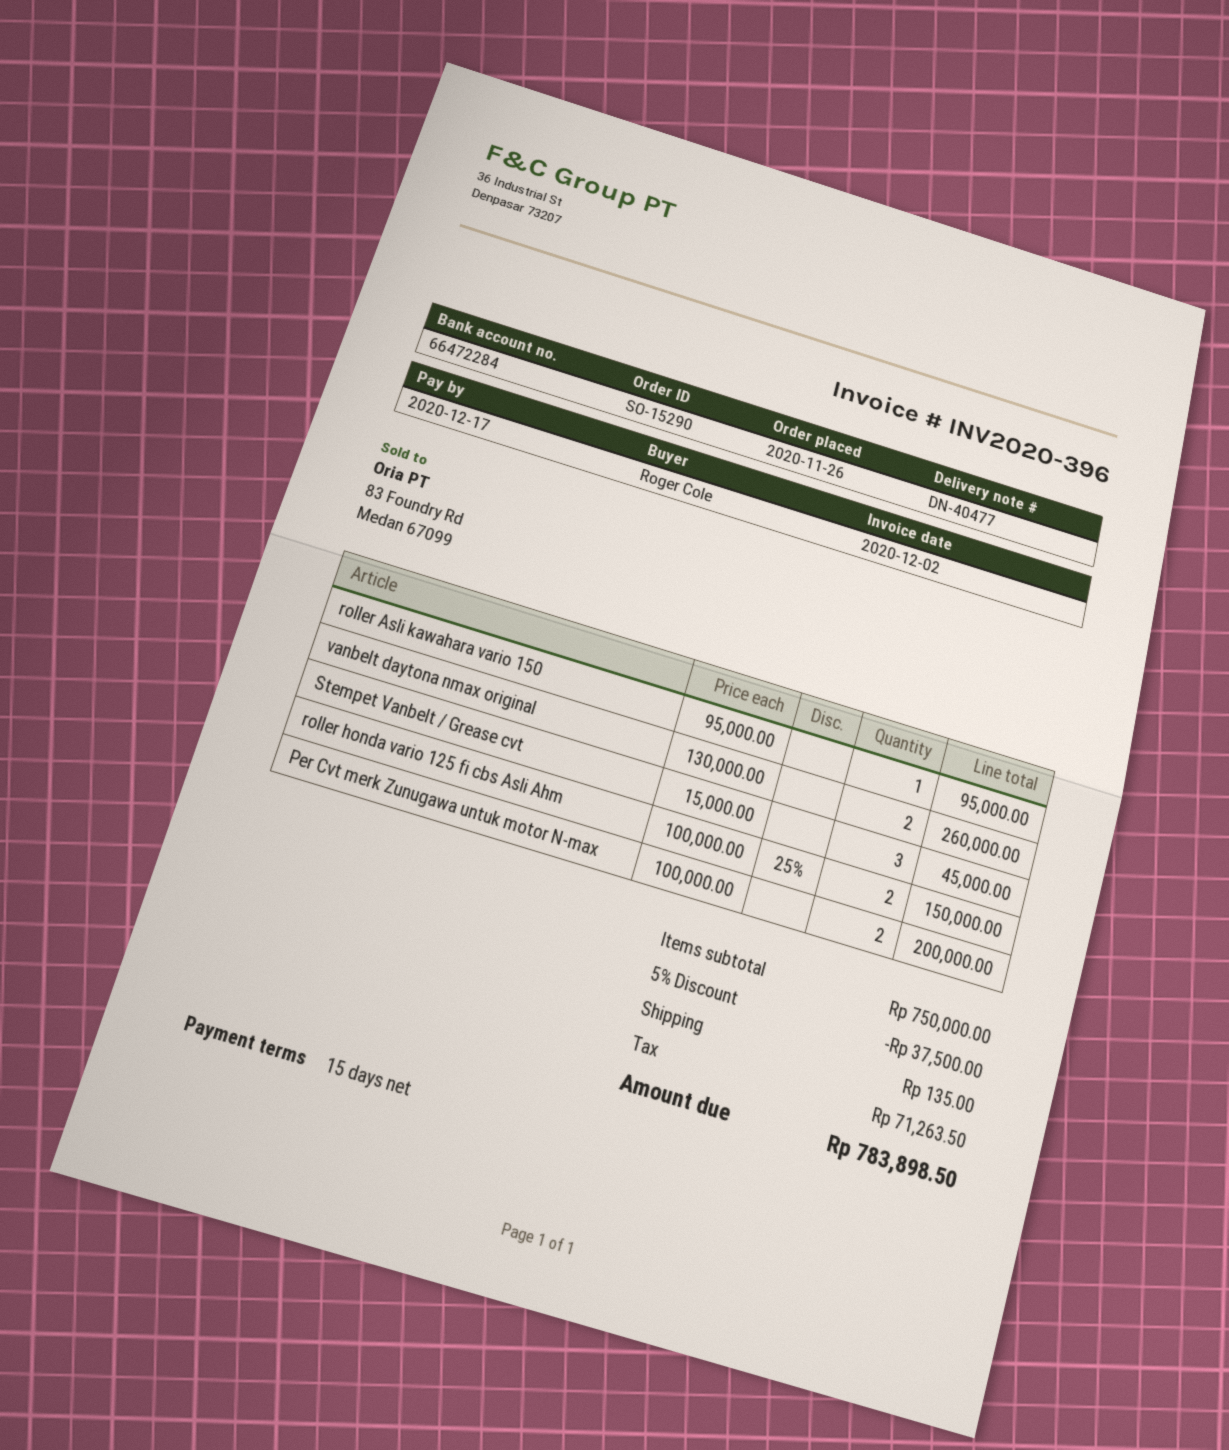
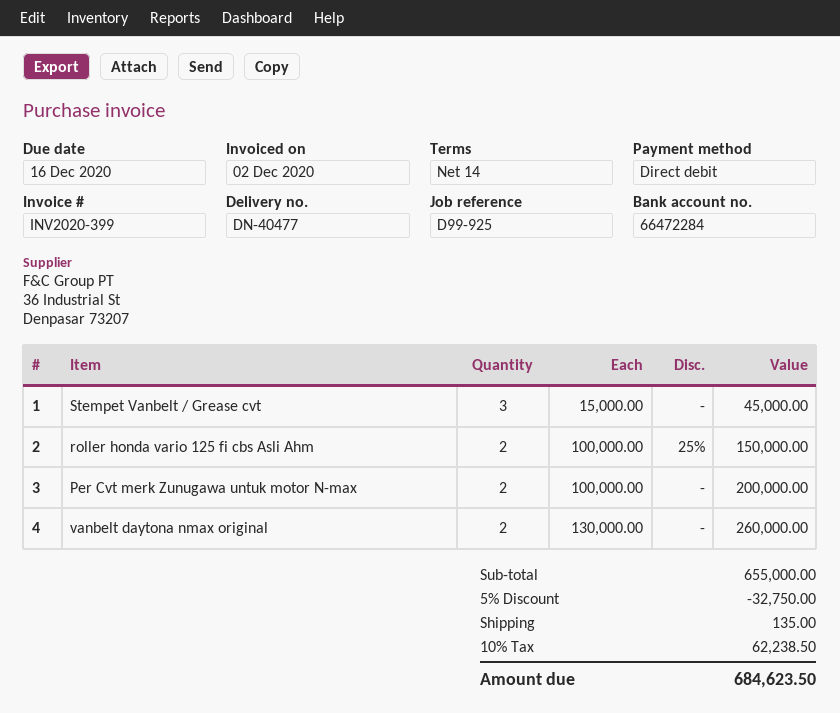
invoice number: INV2020-396 -> INV2020-399
payment terms: 15 days -> 14 days
due date: 2020-12-17 -> 2020-12-16
roller Asli kawahara vario 150: 1 x 95000.00 = 95000.00 -> none
subtotal: 750000.00 -> 655000.00
discount: 5% = 37500.00 -> 5% = 32750.00
tax: 71263.50 -> 62238.50
total: 783898.50 -> 684623.50

